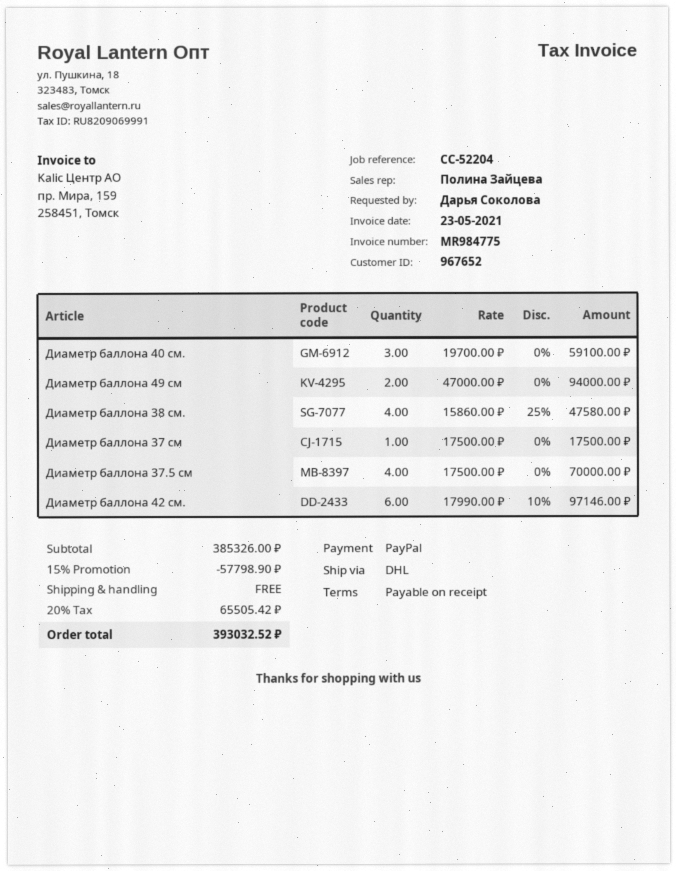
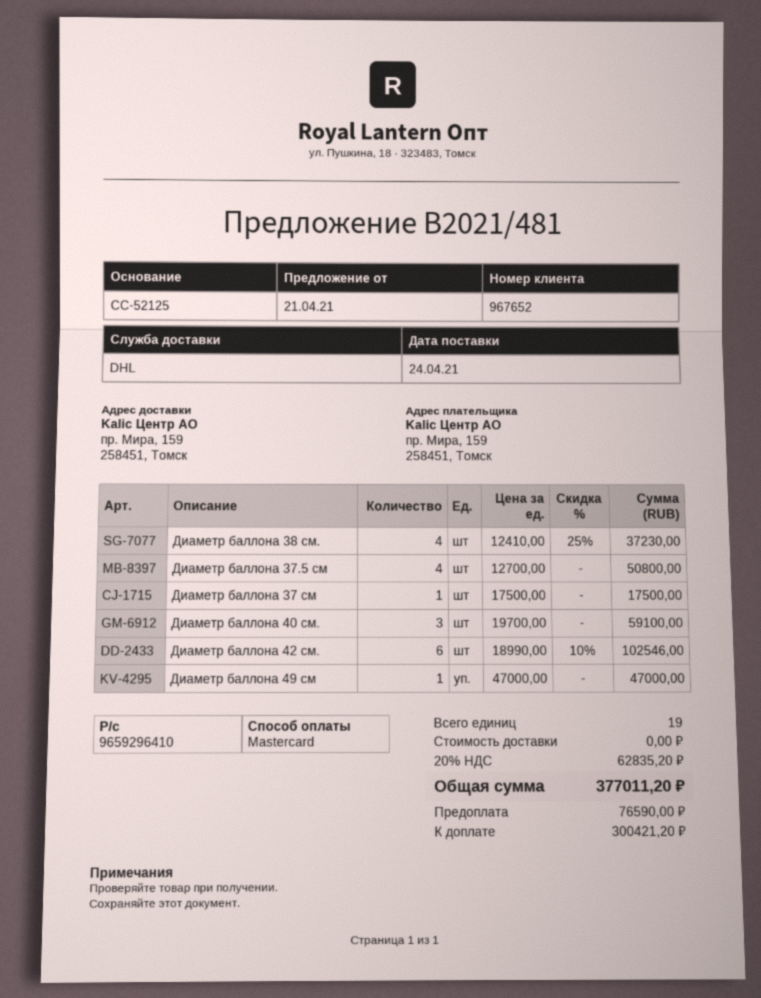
reference: CC-52204 -> CC-52125
payment method: PayPal -> Mastercard
Диаметр баллона 49 см: 2 x 47000.00 = 94000.00 -> 1 x 47000.00 = 47000.00
Диаметр баллона 38 см.: 4 x 15860.00 - 25% = 47580.00 -> 4 x 12410.00 - 25% = 37230.00
Диаметр баллона 37.5 см: 4 x 17500.00 = 70000.00 -> 4 x 12700.00 = 50800.00
Диаметр баллона 42 см.: 6 x 17990.00 - 10% = 97146.00 -> 6 x 18990.00 - 10% = 102546.00
discount: 15% = 57798.90 -> none
tax: 20% = 65505.42 -> 20% = 62835.20
total: 393032.52 -> 377011.20

